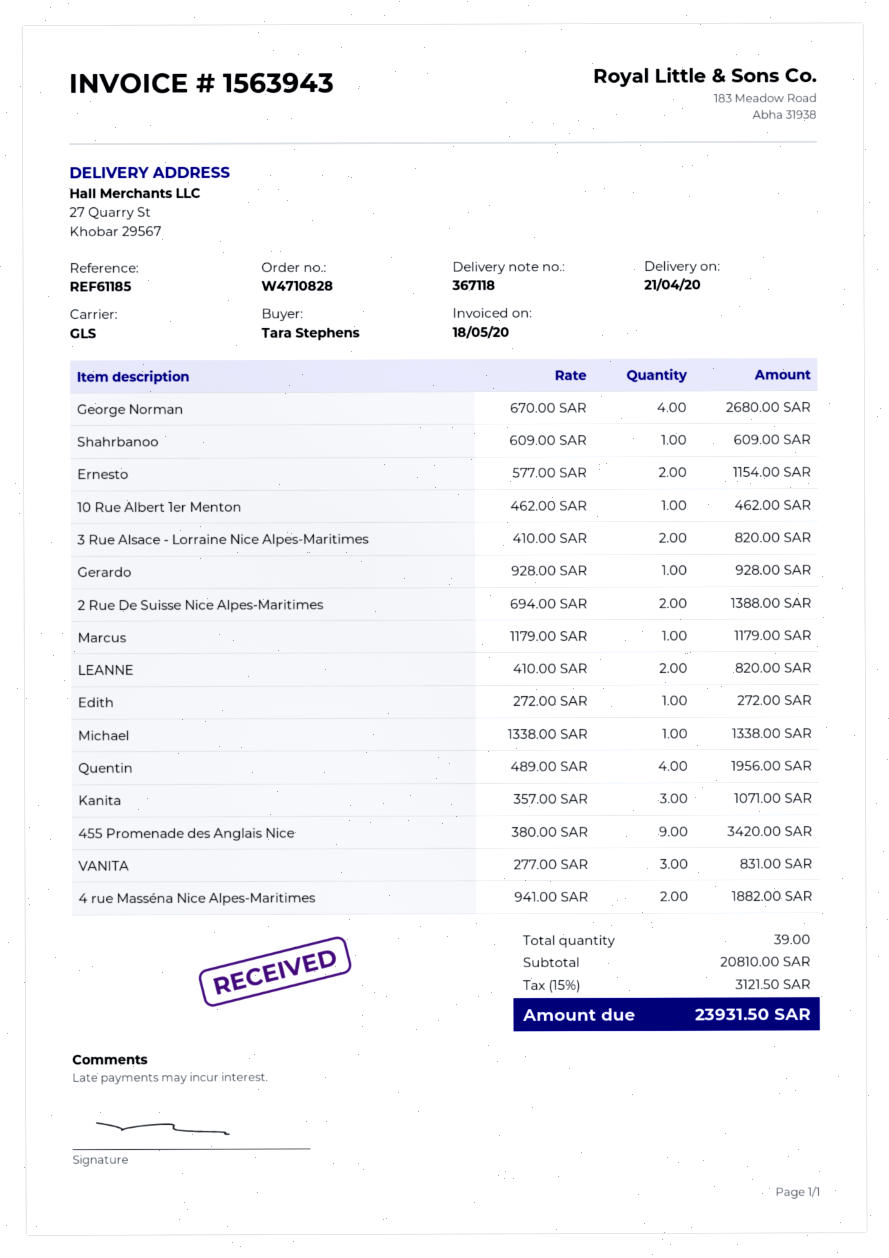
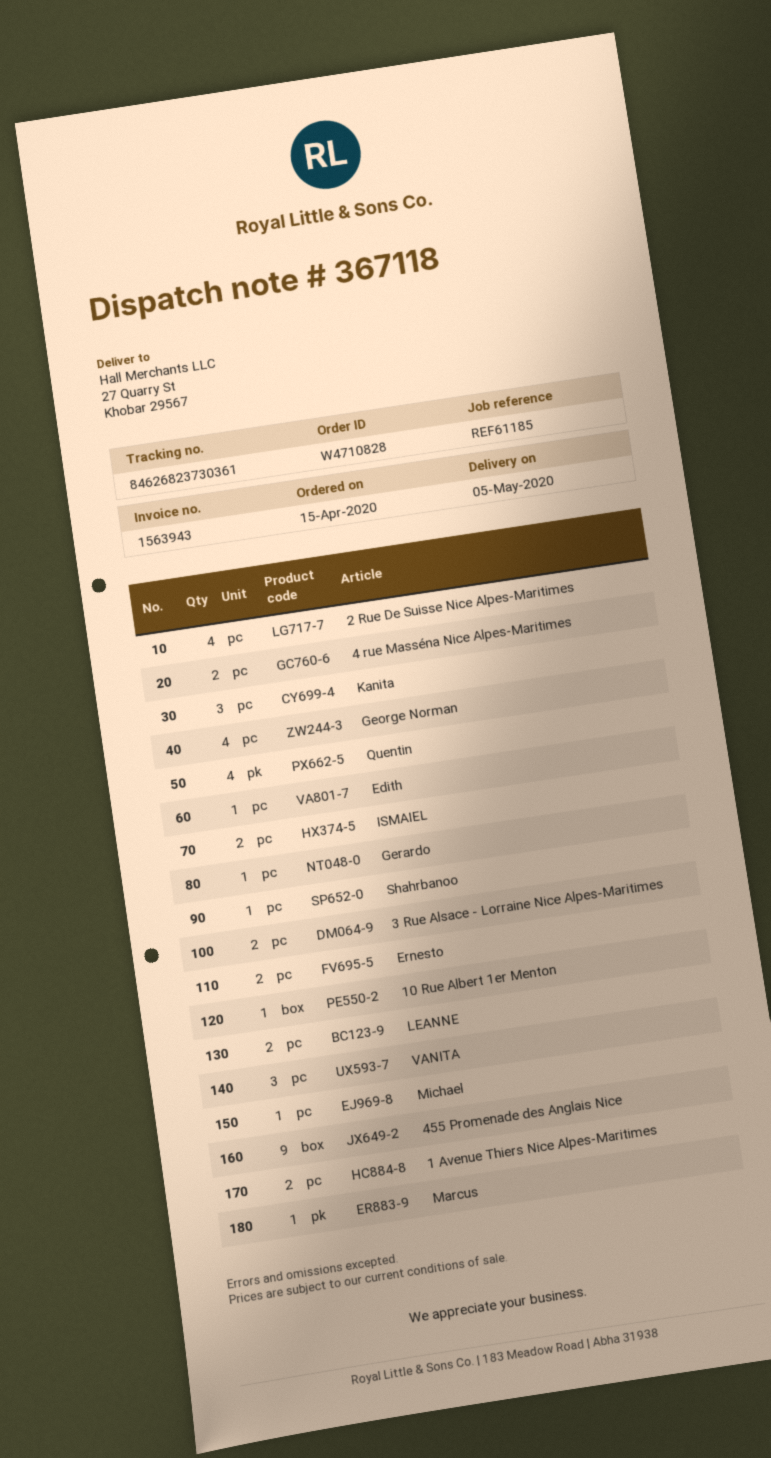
delivery date: 2020-04-21 -> 2020-05-05
2 Rue De Suisse Nice Alpes-Maritimes: 2 -> 4
ISMAIEL: none -> 2
1 Avenue Thiers Nice Alpes-Maritimes: none -> 2

